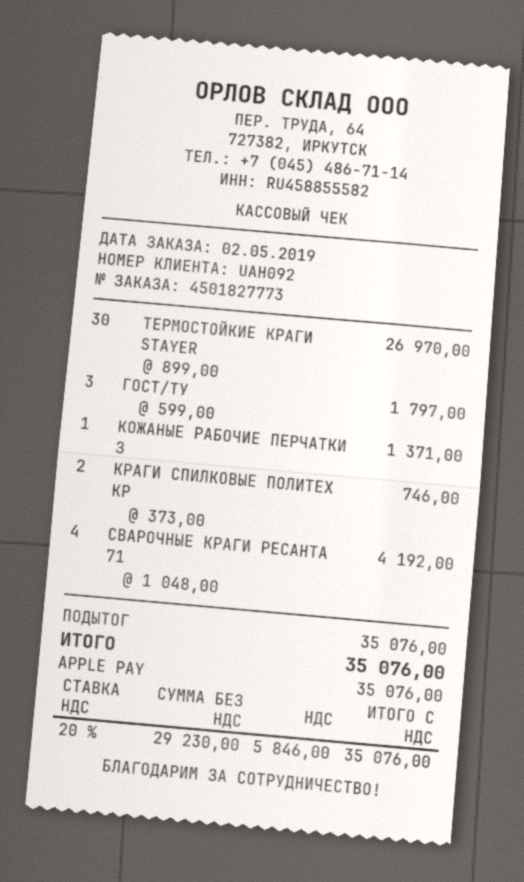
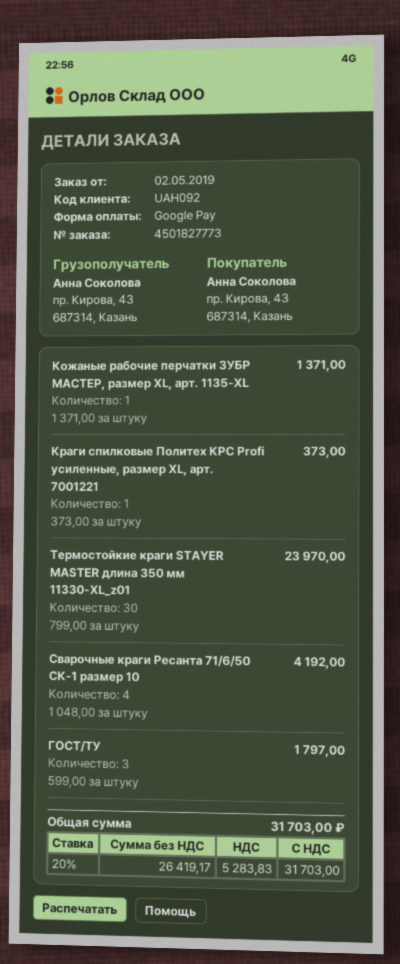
payment method: Apple Pay -> Google Pay
ТЕРМОСТОЙКИЕ КРАГИ STAYER: 30 x 899.00 = 26970.00 -> 30 x 799.00 = 23970.00
КРАГИ СПИЛКОВЫЕ ПОЛИТЕХ КР: 2 x 373.00 = 746.00 -> 1 x 373.00 = 373.00
net: 29230.00 -> 26419.17
tax: 20% = 5846.00 -> 20% = 5283.83
total: 35076.00 -> 31703.00

